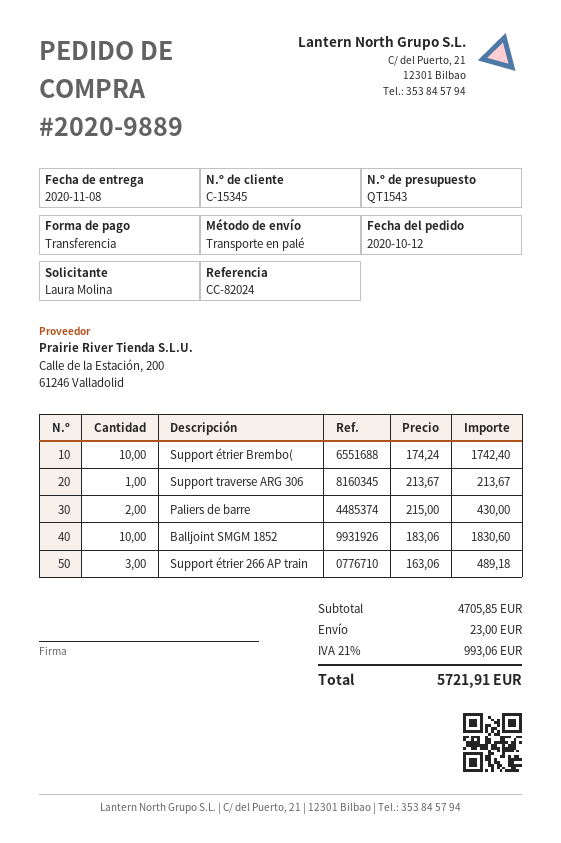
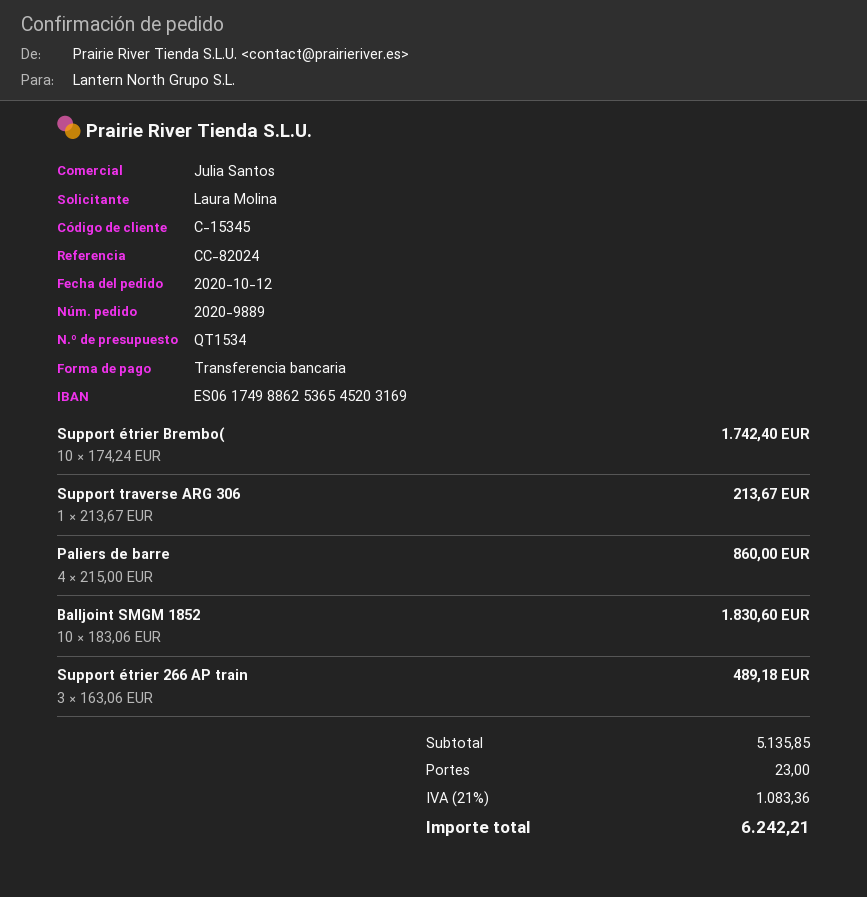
quote number: QT1543 -> QT1534
Paliers de barre: 2 x 215.00 = 430.00 -> 4 x 215.00 = 860.00
subtotal: 4705.85 -> 5135.85
tax: 21% = 993.06 -> 21% = 1083.36
total: 5721.91 -> 6242.21

